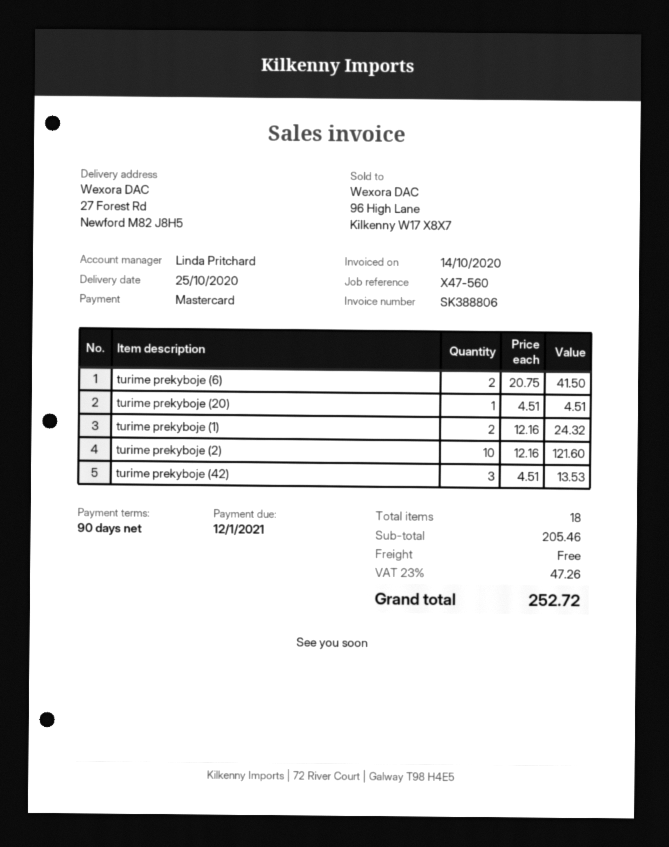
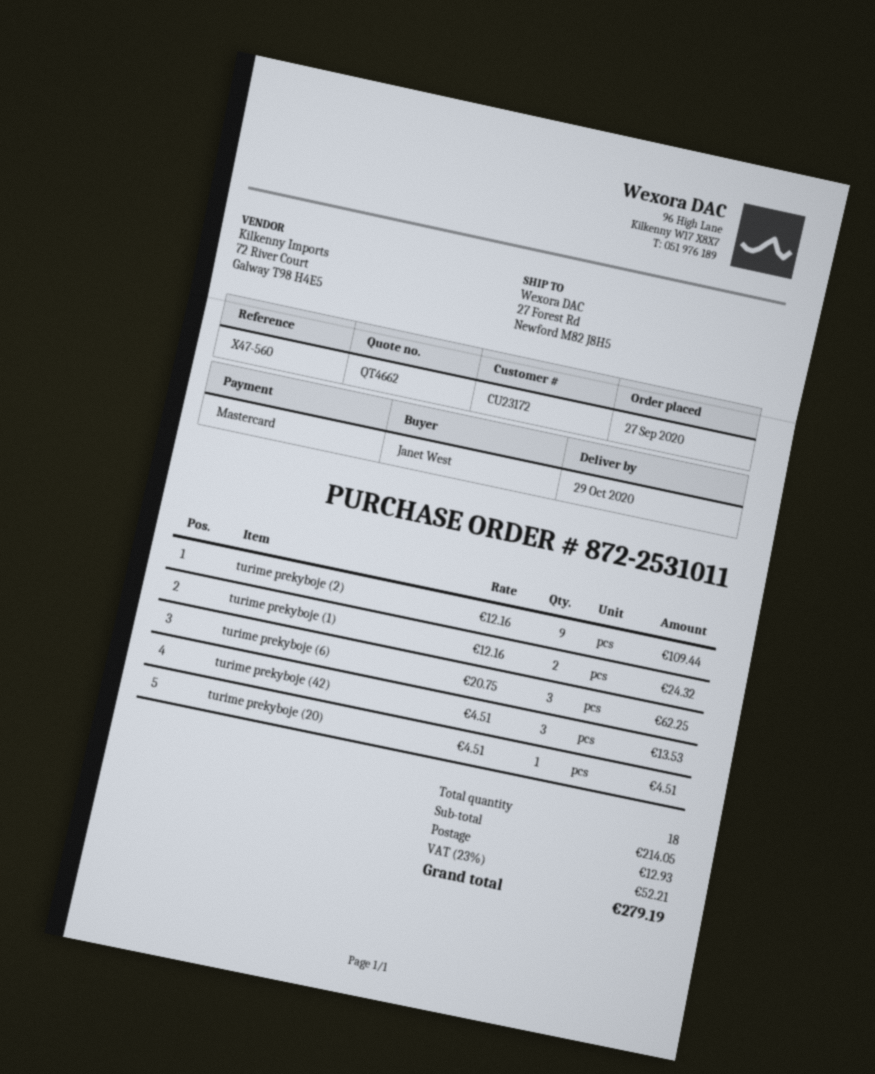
delivery date: 2020-10-25 -> 2020-10-29
turime prekyboje (6): 2 x 20.75 = 41.50 -> 3 x 20.75 = 62.25
turime prekyboje (2): 10 x 12.16 = 121.60 -> 9 x 12.16 = 109.44
subtotal: 205.46 -> 214.05
shipping: 0.00 -> 12.93
tax: 23% = 47.26 -> 23% = 52.21
total: 252.72 -> 279.19

